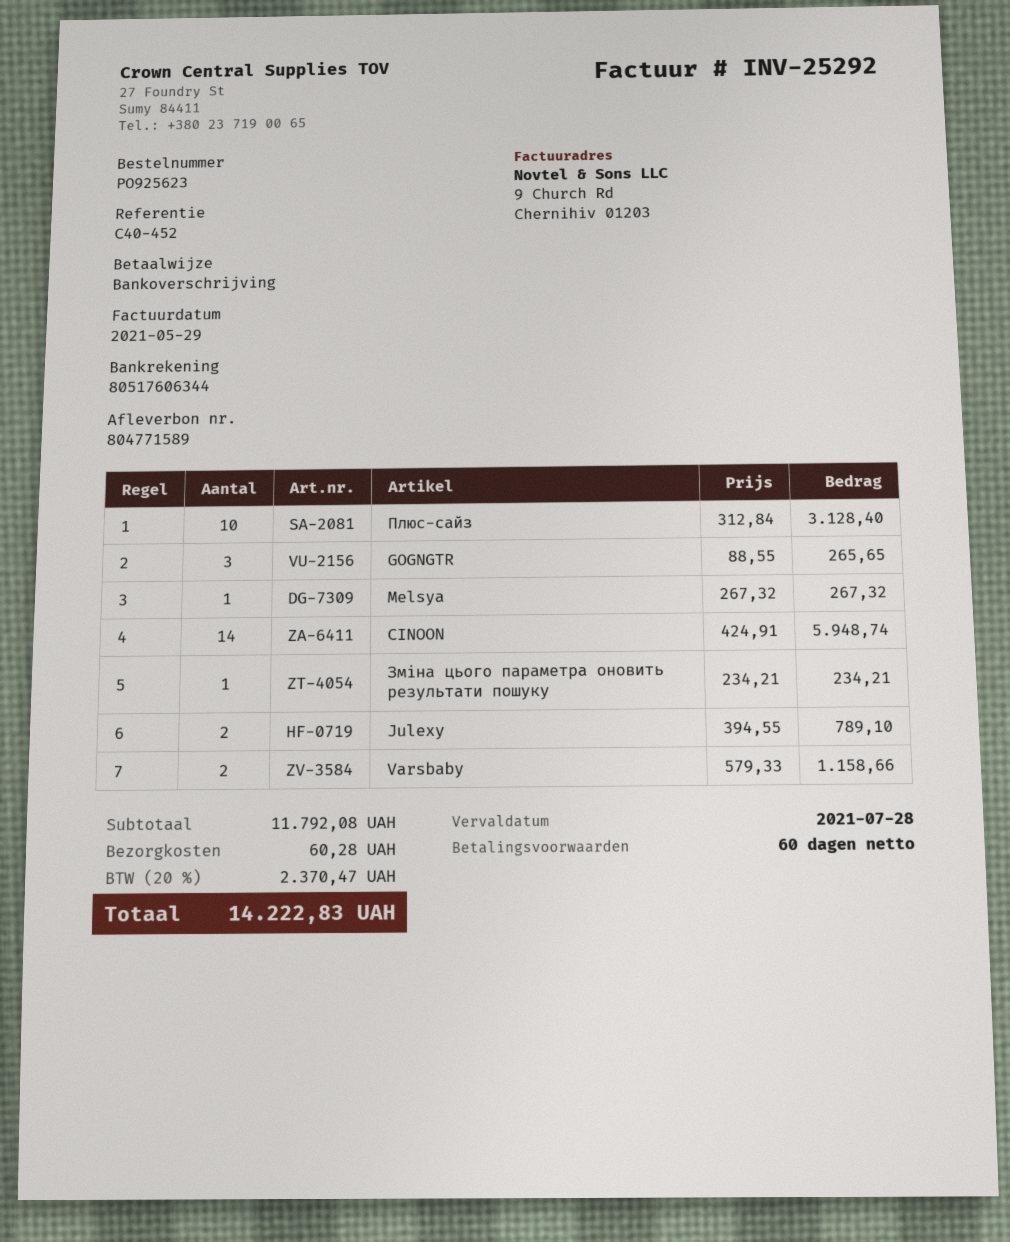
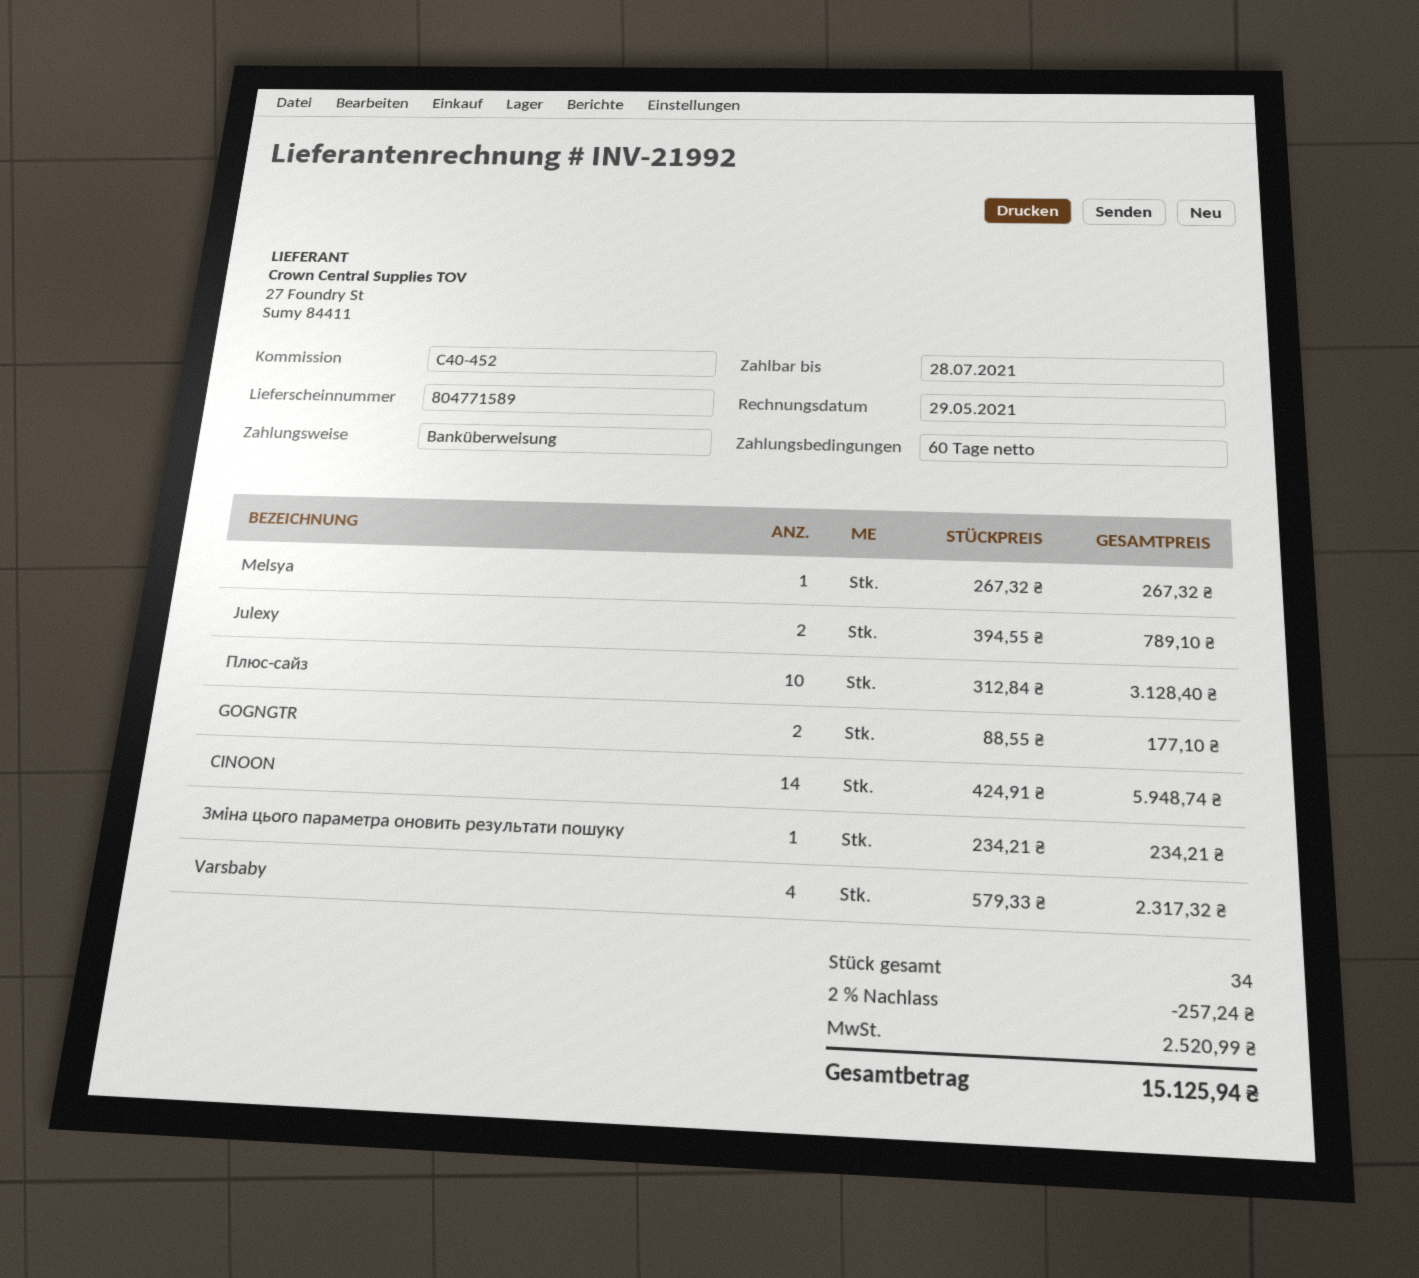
invoice number: INV-25292 -> INV-21992
GOGNGTR: 3 x 88.55 = 265.65 -> 2 x 88.55 = 177.10
Varsbaby: 2 x 579.33 = 1158.66 -> 4 x 579.33 = 2317.32
discount: none -> 2% = 257.24
shipping: 60.28 -> none
tax: 2370.47 -> 2520.99
total: 14222.83 -> 15125.94

